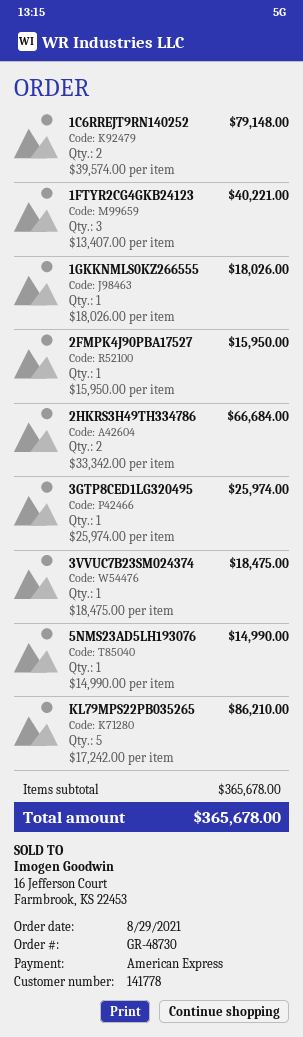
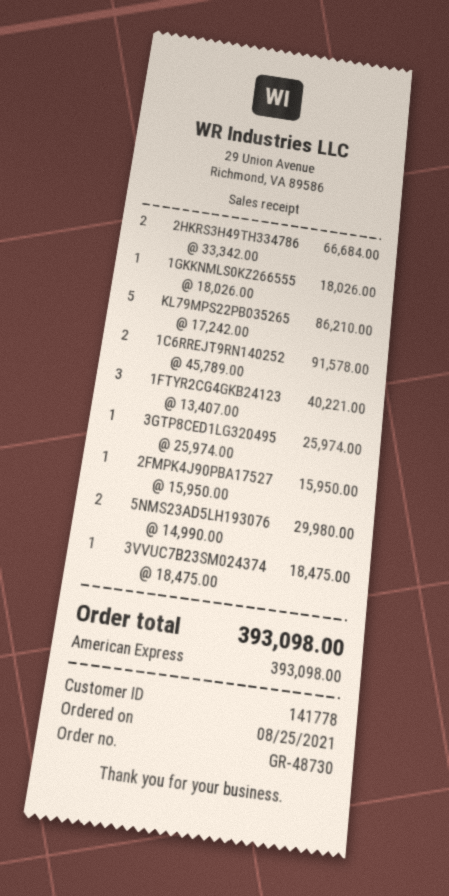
order date: 2021-08-29 -> 2021-08-25
1C6RREJT9RN140252: 2 x 39574.00 = 79148.00 -> 2 x 45789.00 = 91578.00
5NMS23AD5LH193076: 1 x 14990.00 = 14990.00 -> 2 x 14990.00 = 29980.00
total: 365678.00 -> 393098.00

